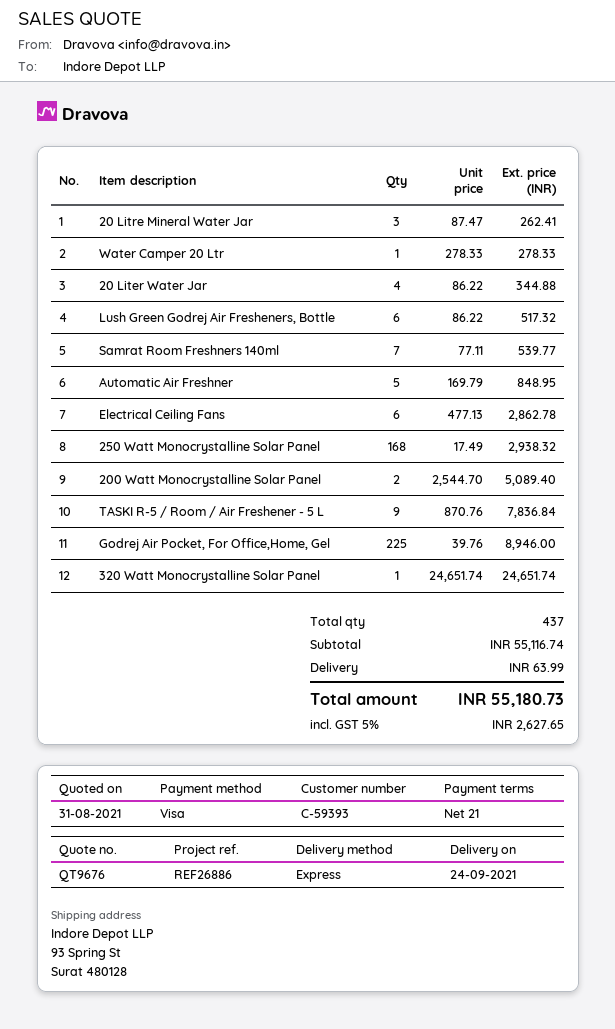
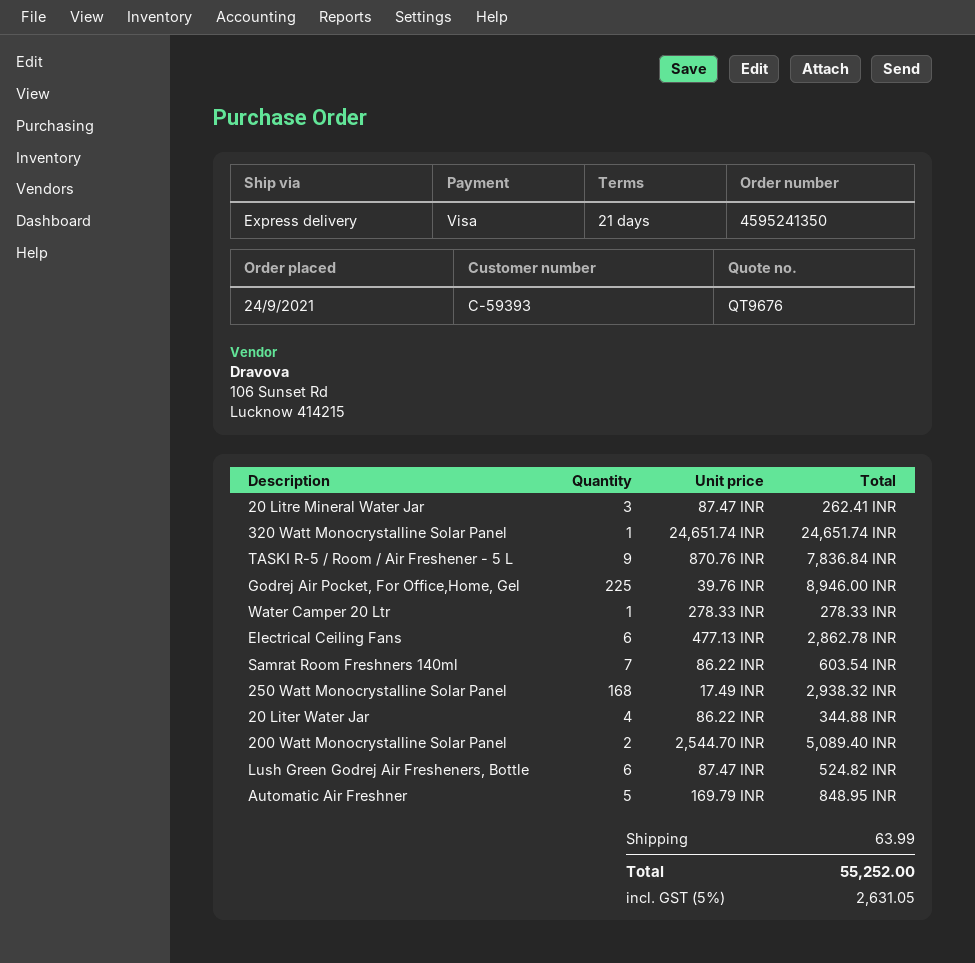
Lush Green Godrej Air Fresheners, Bottle: 6 x 86.22 = 517.32 -> 6 x 87.47 = 524.82
Samrat Room Freshners 140ml: 7 x 77.11 = 539.77 -> 7 x 86.22 = 603.54
tax: 5% = 2627.65 -> 5% = 2631.05
total: 55180.73 -> 55252.00

